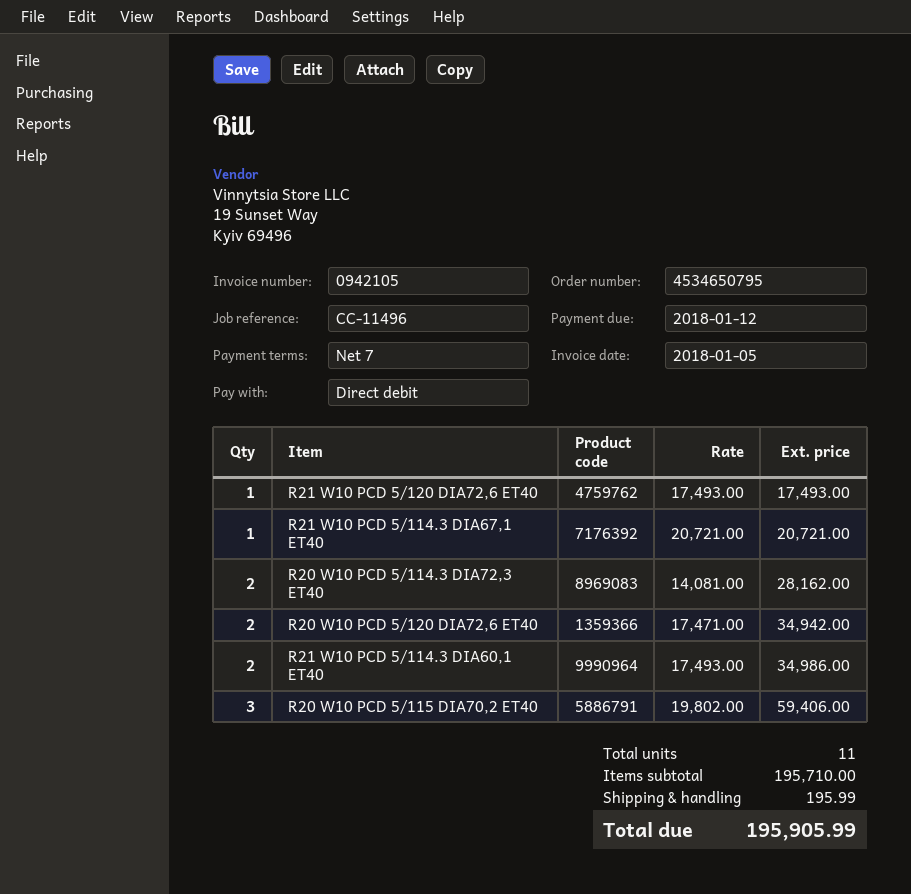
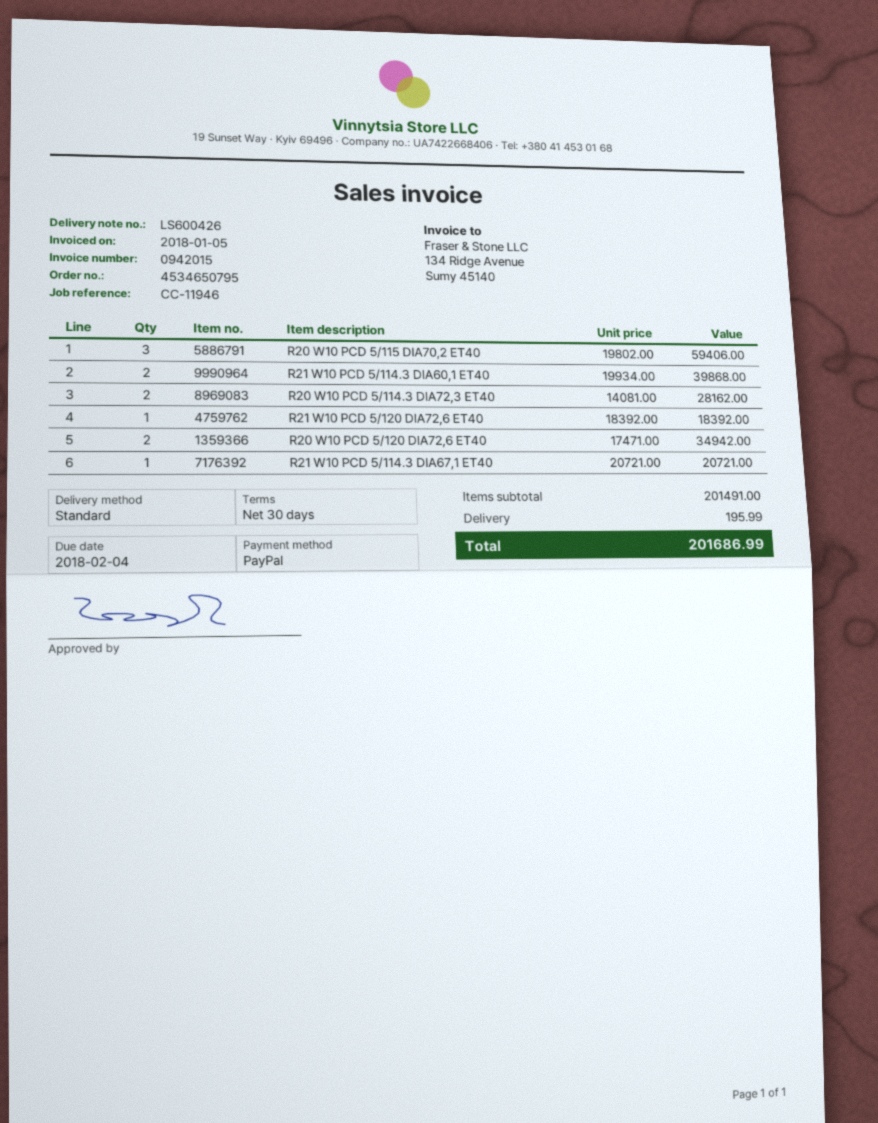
invoice number: 0942105 -> 0942015
payment terms: 7 days -> 30 days
due date: 2018-01-12 -> 2018-02-04
reference: CC-11496 -> CC-11946
payment method: direct debit -> PayPal
R21 W10 PCD 5/120 DIA72,6 ET40: 1 x 17493.00 = 17493.00 -> 1 x 18392.00 = 18392.00
R21 W10 PCD 5/114.3 DIA60,1 ET40: 2 x 17493.00 = 34986.00 -> 2 x 19934.00 = 39868.00
subtotal: 195710.00 -> 201491.00
total: 195905.99 -> 201686.99

